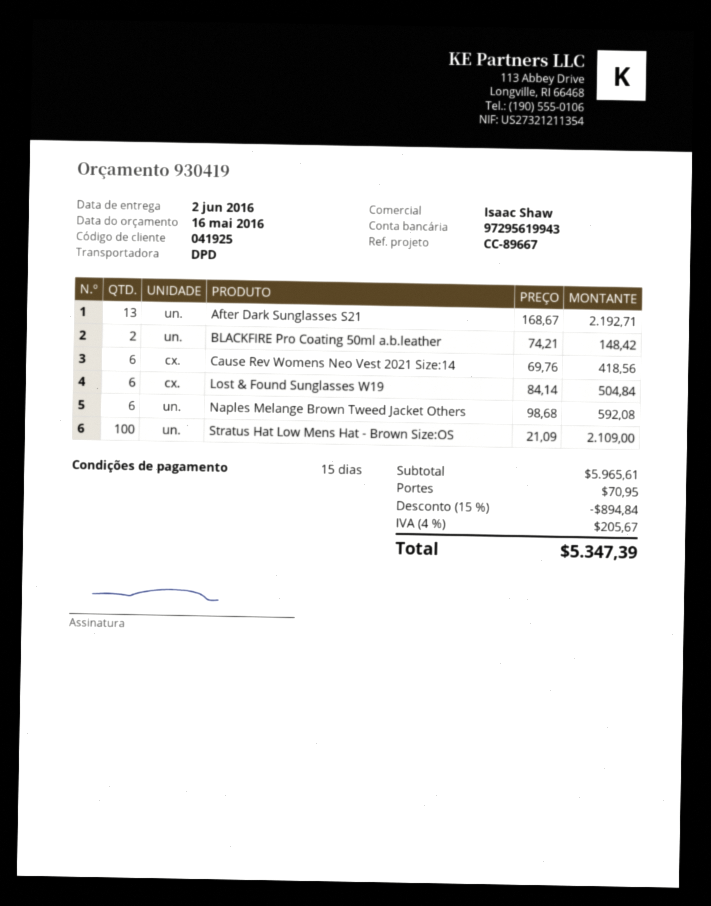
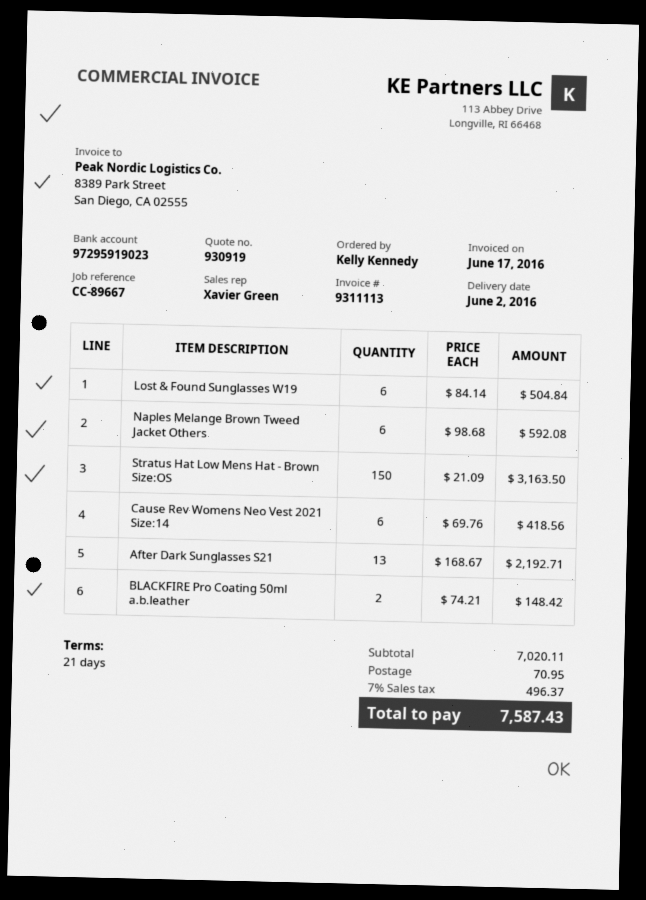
quote number: 930419 -> 930919
payment terms: 15 days -> 21 days
sales rep: Isaac Shaw -> Xavier Green
bank account: 97295619943 -> 97295919023
Stratus Hat Low Mens Hat - Brown Size:OS: 100 x 21.09 = 2109.00 -> 150 x 21.09 = 3163.50
subtotal: 5965.61 -> 7020.11
discount: 15% = 894.84 -> none
tax: 4% = 205.67 -> 7% = 496.37
total: 5347.39 -> 7587.43

